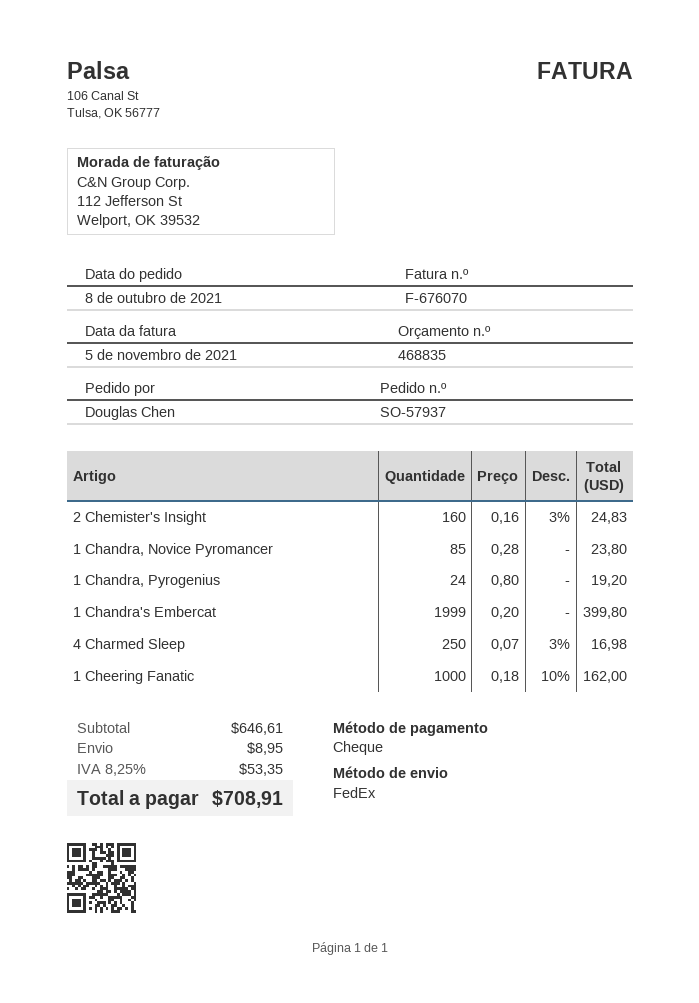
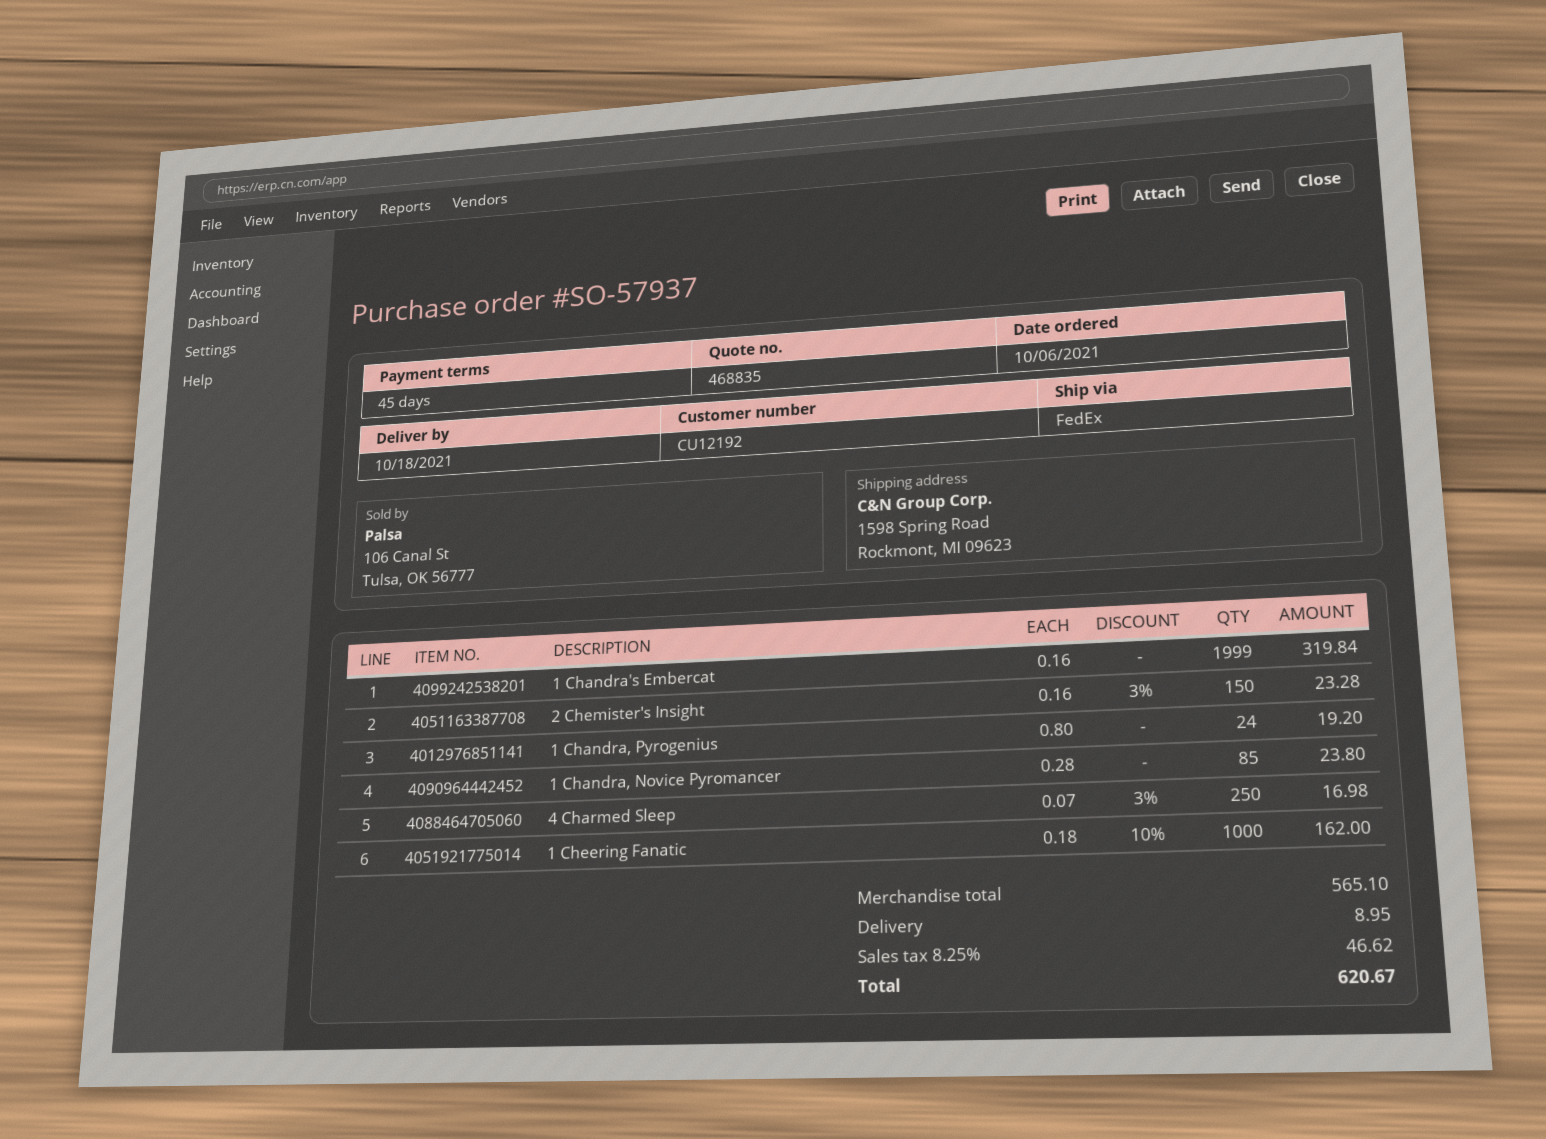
order date: 2021-10-08 -> 2021-10-06
2 Chemister's Insight: 160 x 0.16 - 3% = 24.83 -> 150 x 0.16 - 3% = 23.28
1 Chandra's Embercat: 1999 x 0.20 = 399.80 -> 1999 x 0.16 = 319.84
subtotal: 646.61 -> 565.10
tax: 8.25% = 53.35 -> 8.25% = 46.62
total: 708.91 -> 620.67

